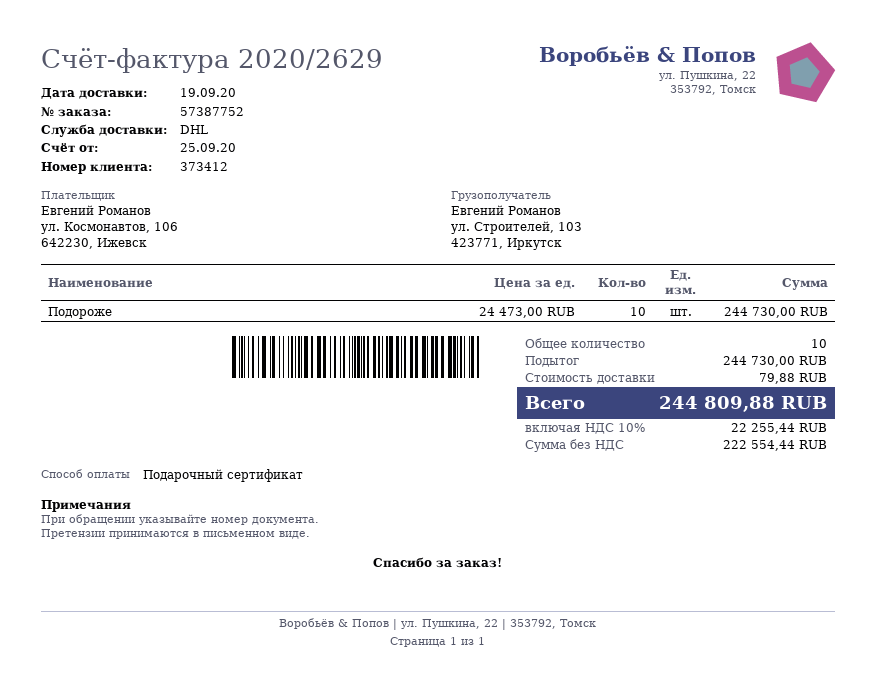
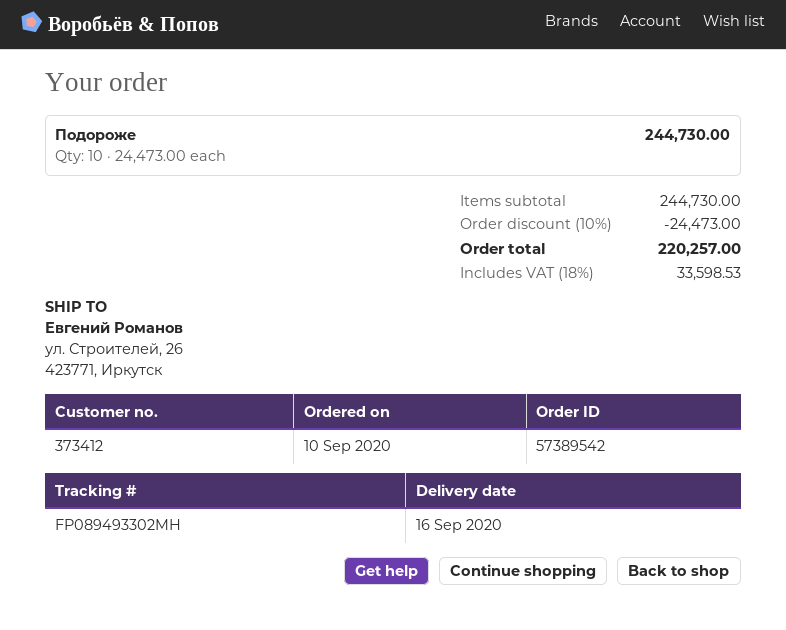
order number: 57387752 -> 57389542
delivery date: 2020-09-19 -> 2020-09-16
ship to: ул. Строителей, 103, 423771, Иркутск -> ул. Строителей, 26, 423771, Иркутск
discount: none -> 10% = 24473.00
shipping: 79.88 -> none
tax: 10% = 22255.44 -> 18% = 33598.53
total: 244809.88 -> 220257.00

